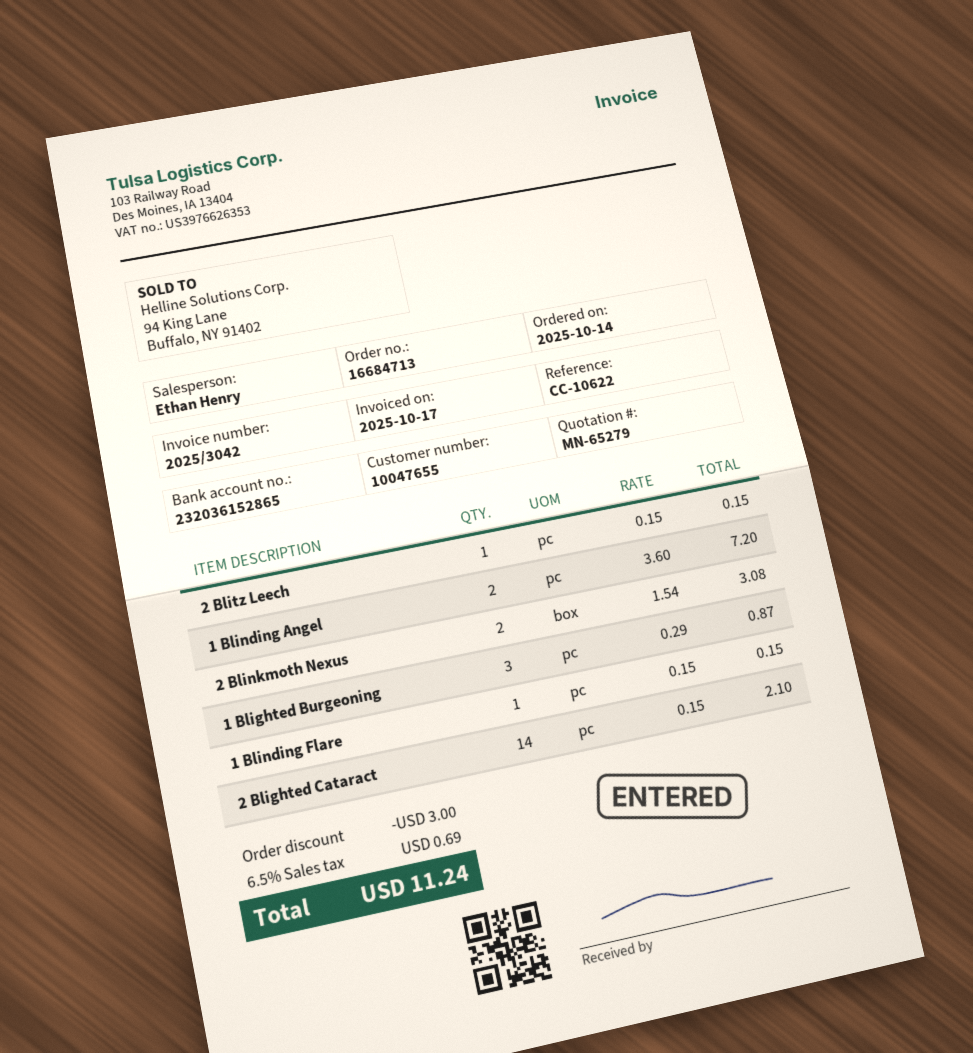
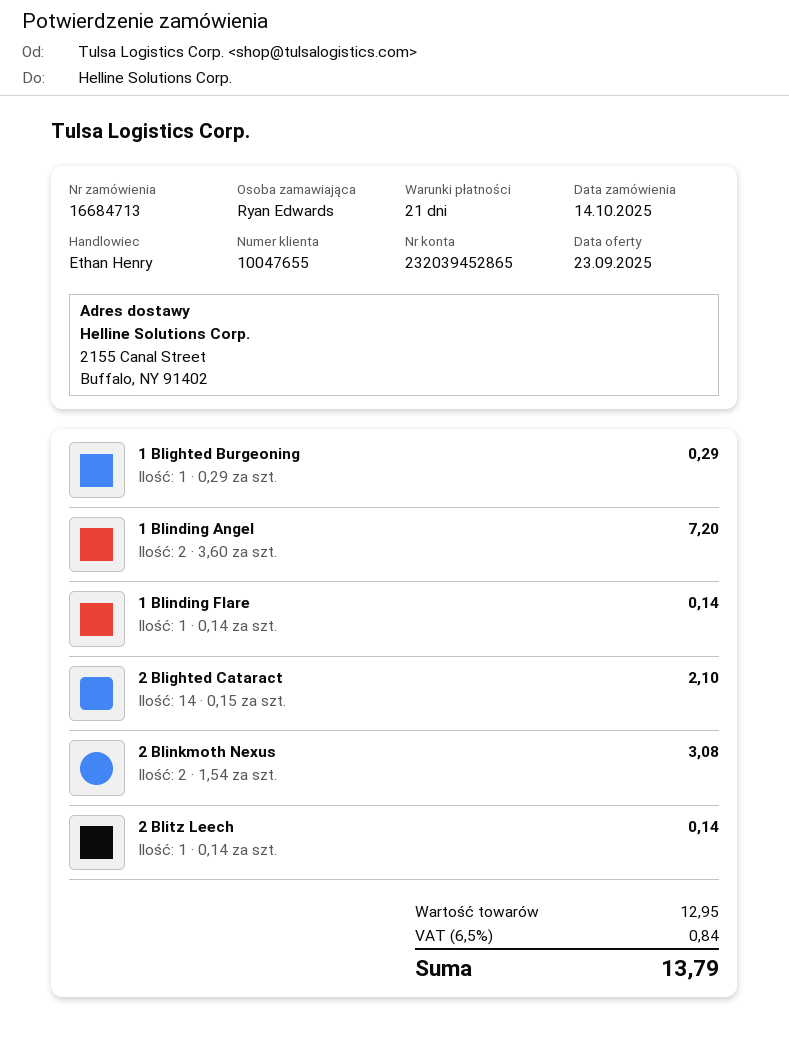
bank account: 232036152865 -> 232039452865
2 Blitz Leech: 1 x 0.15 = 0.15 -> 1 x 0.14 = 0.14
1 Blighted Burgeoning: 3 x 0.29 = 0.87 -> 1 x 0.29 = 0.29
1 Blinding Flare: 1 x 0.15 = 0.15 -> 1 x 0.14 = 0.14
discount: 3.00 -> none
tax: 6.5% = 0.69 -> 6.5% = 0.84
total: 11.24 -> 13.79

